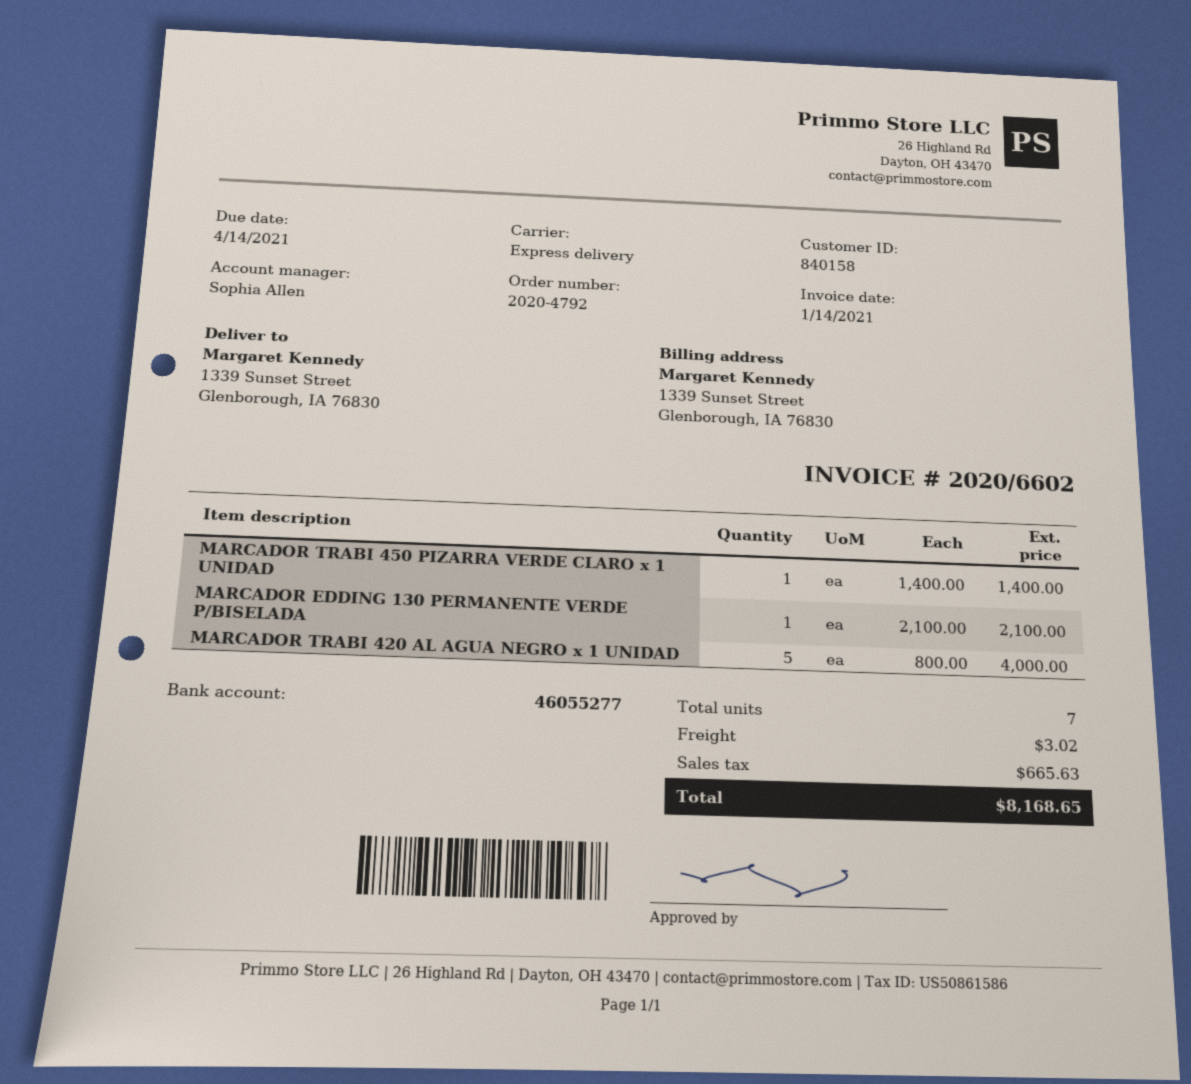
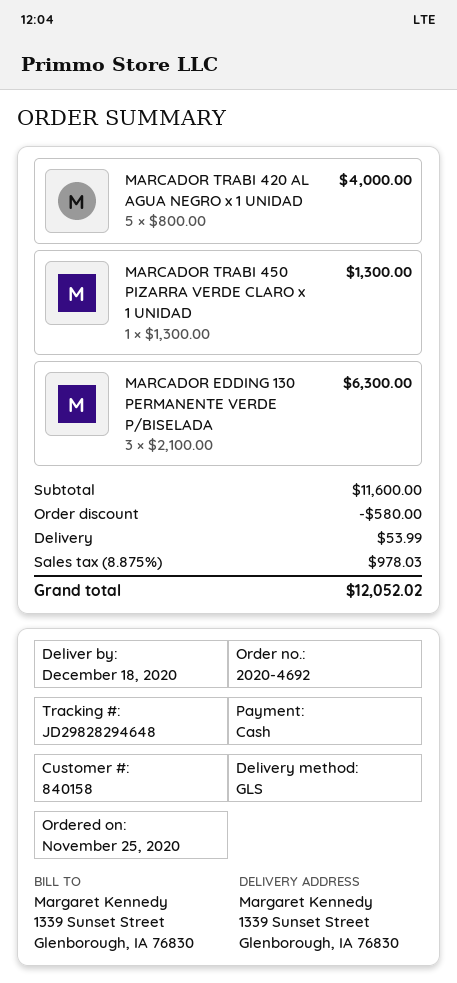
order number: 2020-4792 -> 2020-4692
shipping method: express -> GLS
MARCADOR TRABI 450 PIZARRA VERDE CLARO x 1 UNIDAD: 1 x 1400.00 = 1400.00 -> 1 x 1300.00 = 1300.00
MARCADOR EDDING 130 PERMANENTE VERDE P/BISELADA: 1 x 2100.00 = 2100.00 -> 3 x 2100.00 = 6300.00
discount: none -> 580.00
shipping: 3.02 -> 53.99
tax: 665.63 -> 978.03
total: 8168.65 -> 12052.02

